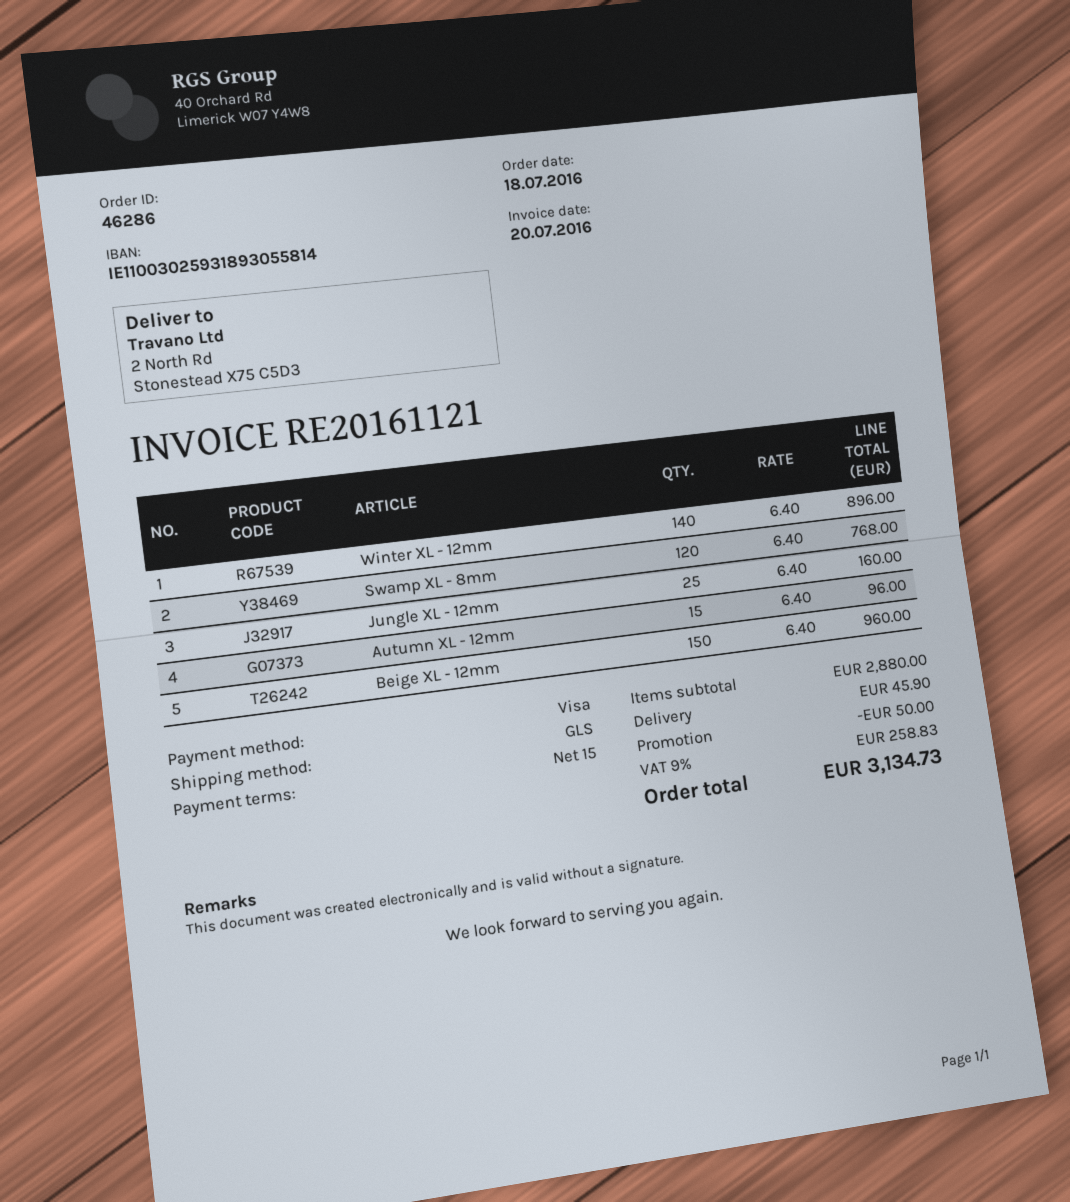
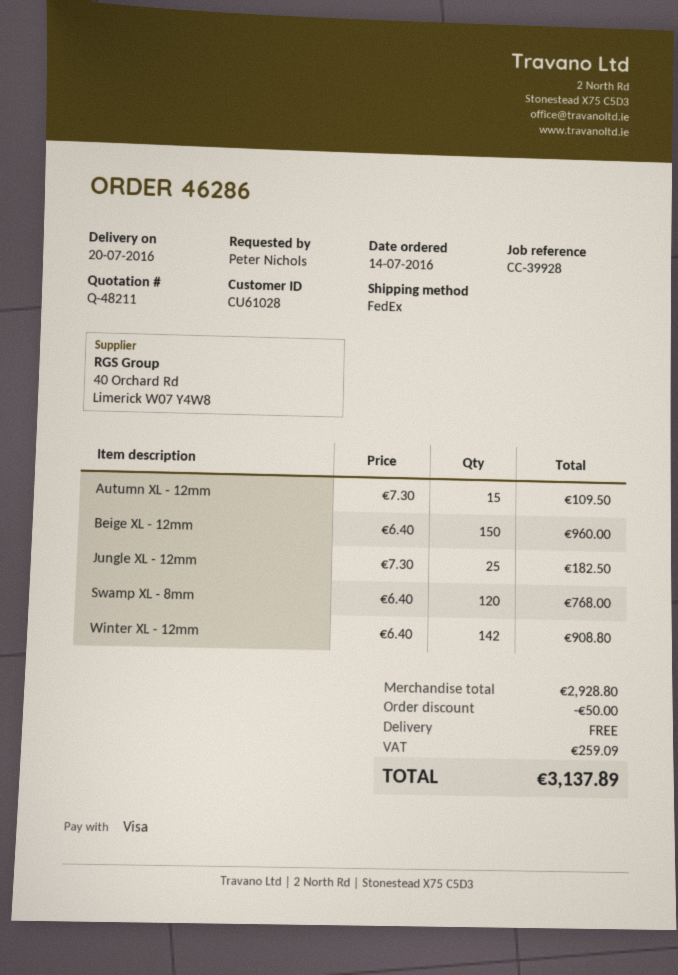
order date: 2016-07-18 -> 2016-07-14
shipping method: GLS -> FedEx
Winter XL - 12mm: 140 x 6.40 = 896.00 -> 142 x 6.40 = 908.80
Jungle XL - 12mm: 25 x 6.40 = 160.00 -> 25 x 7.30 = 182.50
Autumn XL - 12mm: 15 x 6.40 = 96.00 -> 15 x 7.30 = 109.50
subtotal: 2880.00 -> 2928.80
shipping: 45.90 -> 0.00
tax: 258.83 -> 259.09
total: 3134.73 -> 3137.89

